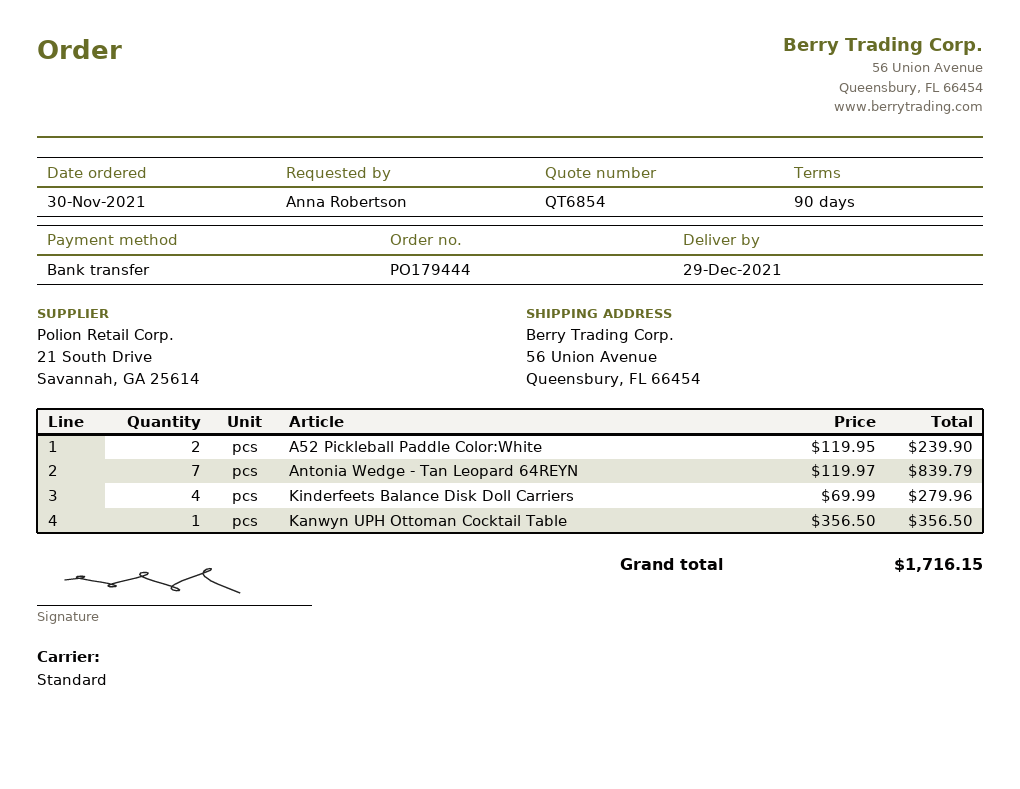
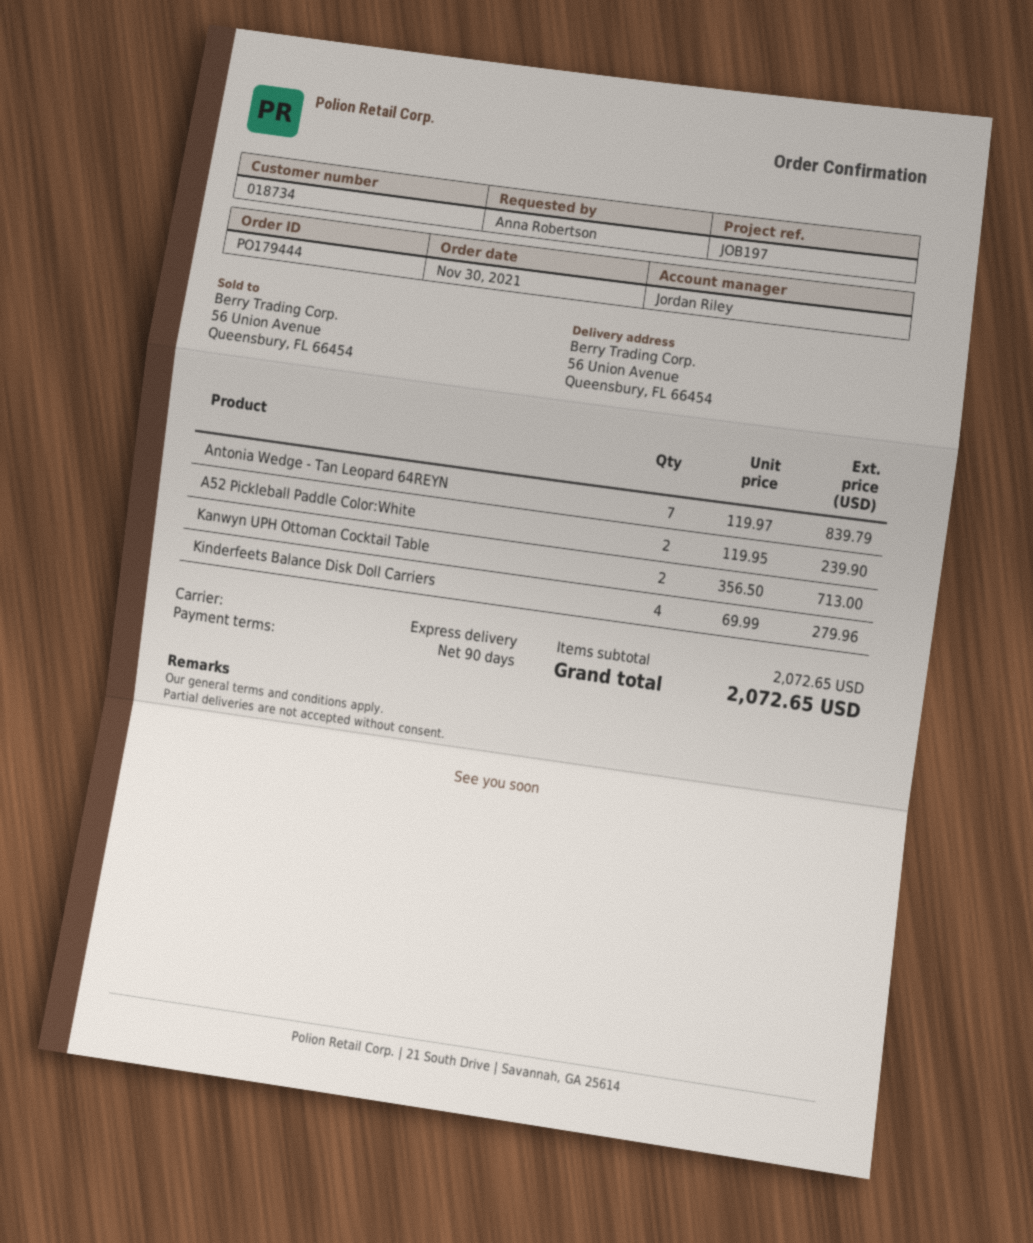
shipping method: standard -> express
Kanwyn UPH Ottoman Cocktail Table: 1 x 356.50 = 356.50 -> 2 x 356.50 = 713.00
total: 1716.15 -> 2072.65

